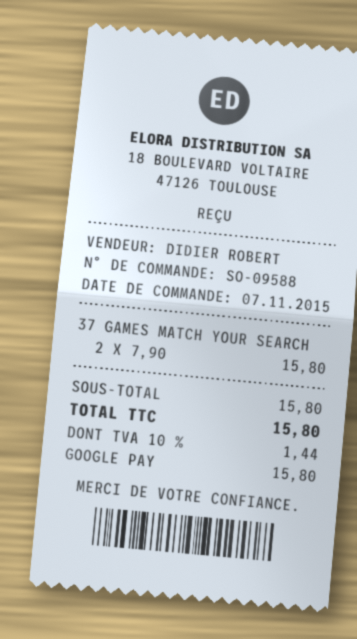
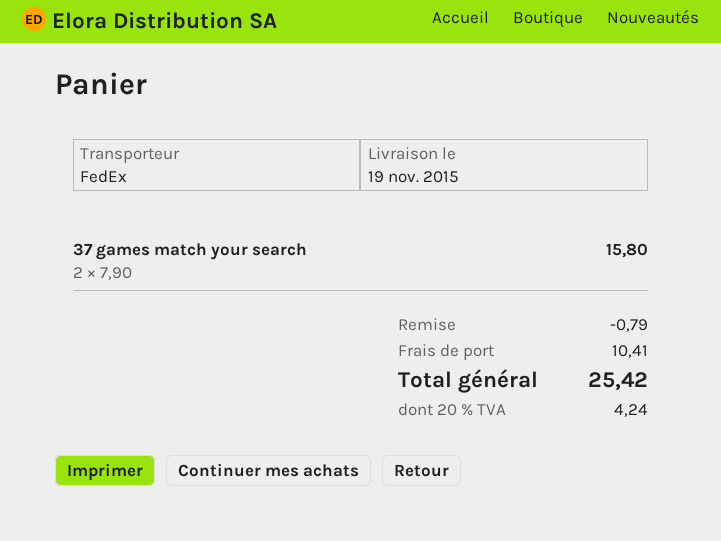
discount: none -> 0.79
shipping: none -> 10.41
tax: 10% = 1.44 -> 20% = 4.24
total: 15.80 -> 25.42

